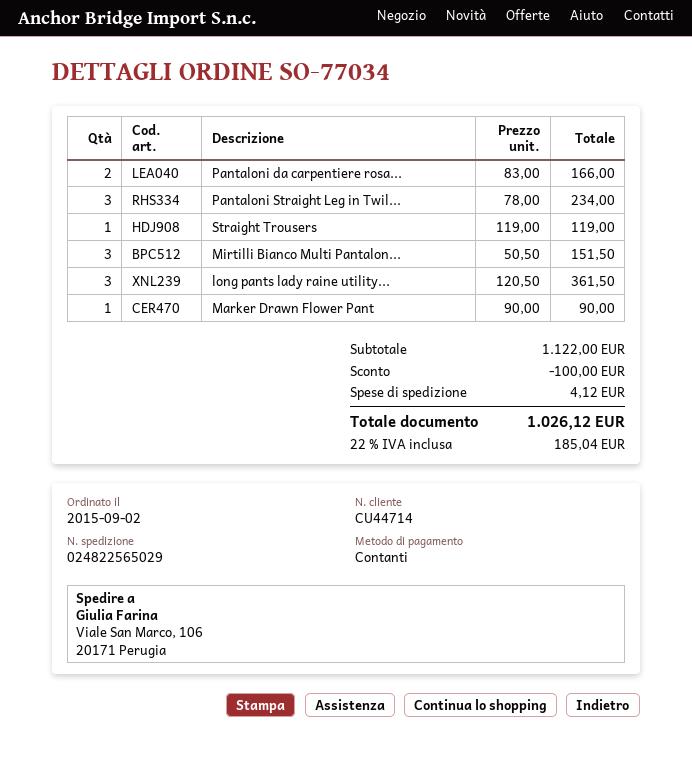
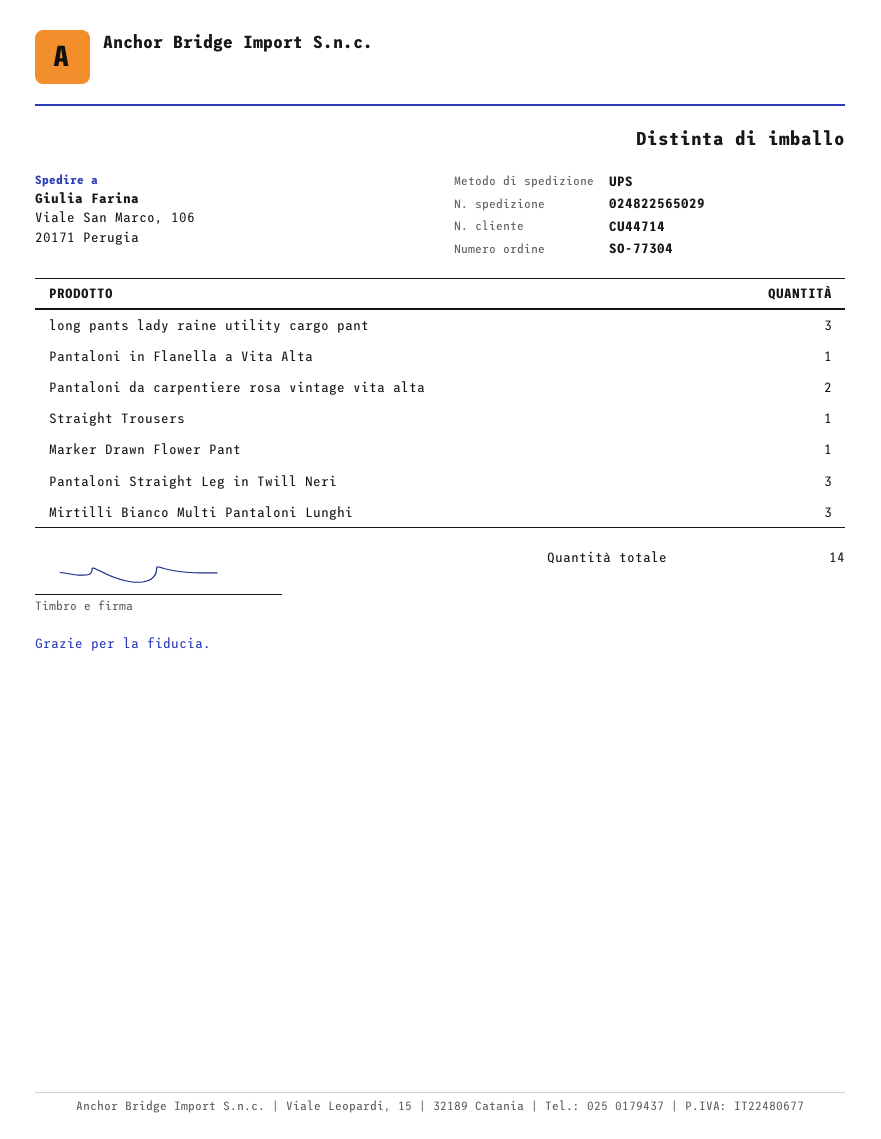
order number: SO-77034 -> SO-77304
Pantaloni in Flanella a Vita Alta: none -> 1

